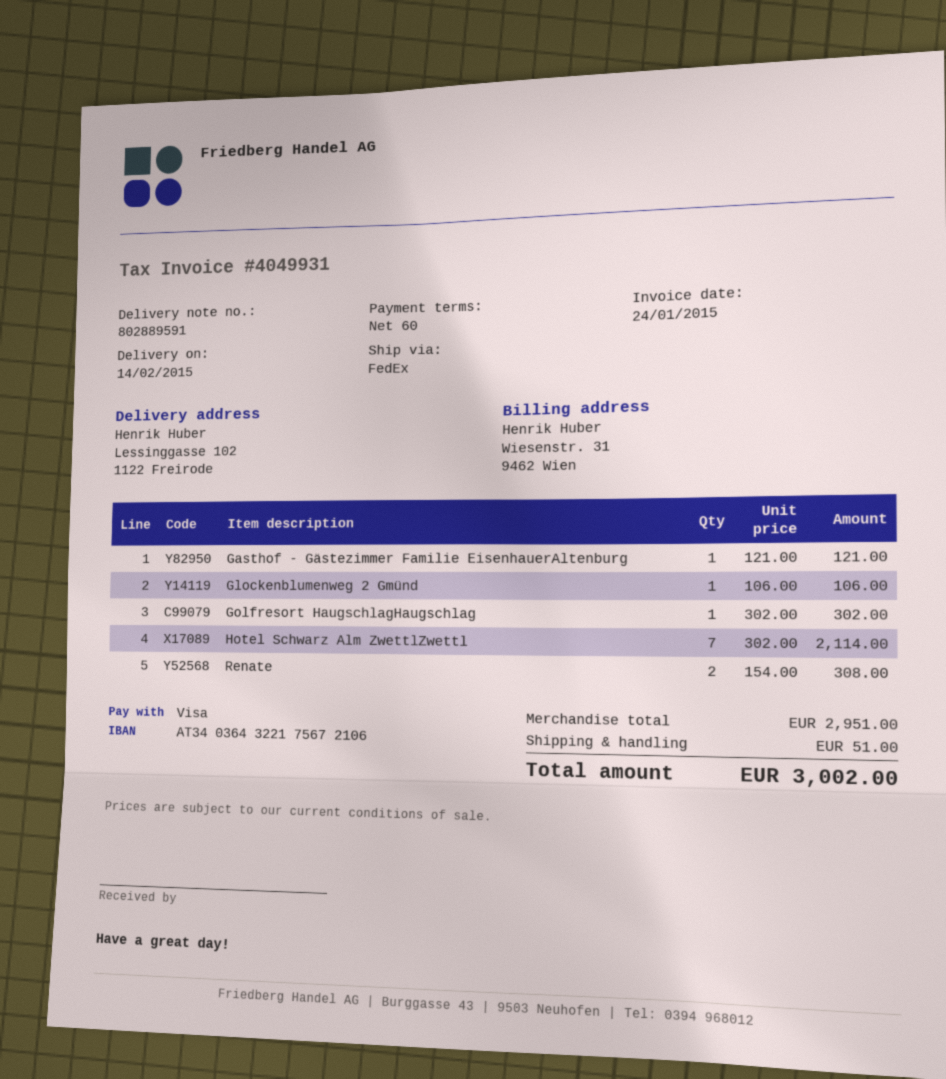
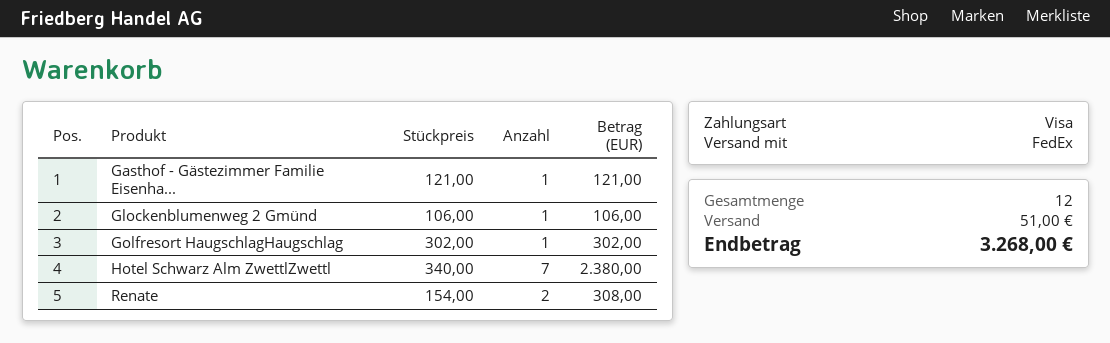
Hotel Schwarz Alm ZwettlZwettl: 7 x 302.00 = 2114.00 -> 7 x 340.00 = 2380.00
total: 3002.00 -> 3268.00

